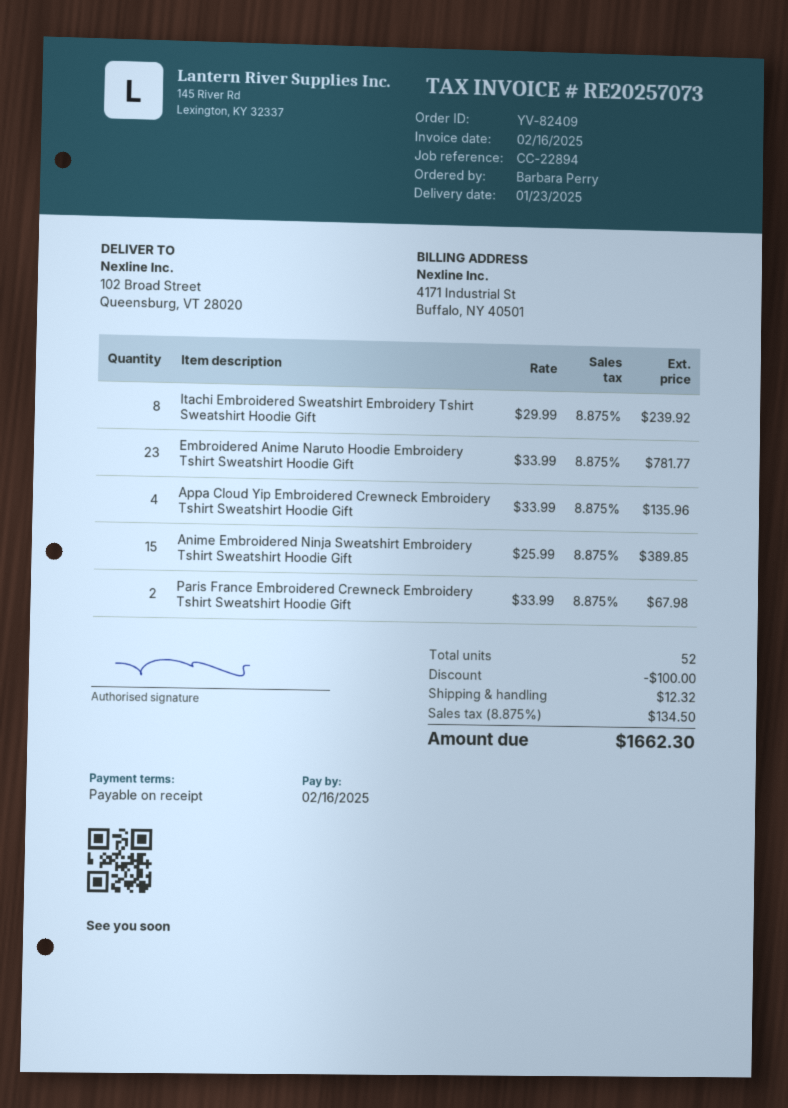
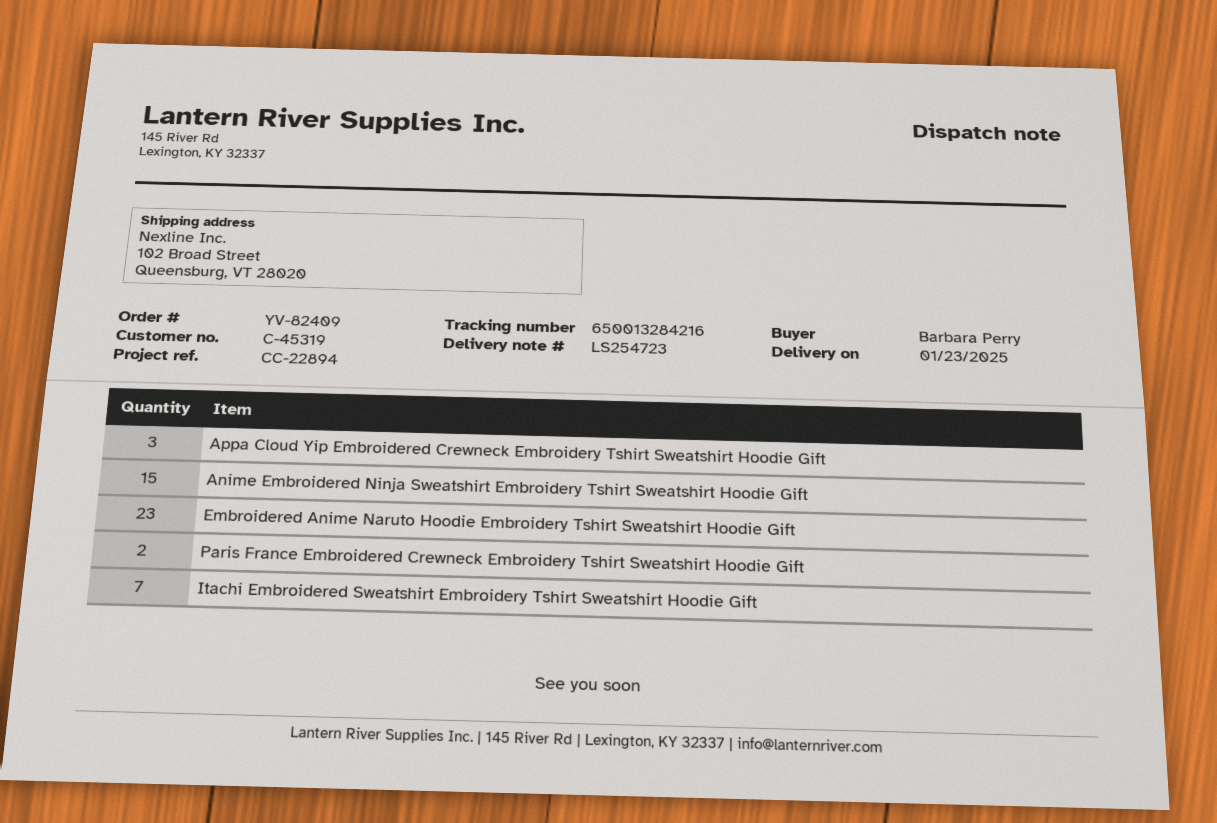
Itachi Embroidered Sweatshirt Embroidery Tshirt Sweatshirt Hoodie Gift: 8 -> 7
Appa Cloud Yip Embroidered Crewneck Embroidery Tshirt Sweatshirt Hoodie Gift: 4 -> 3

